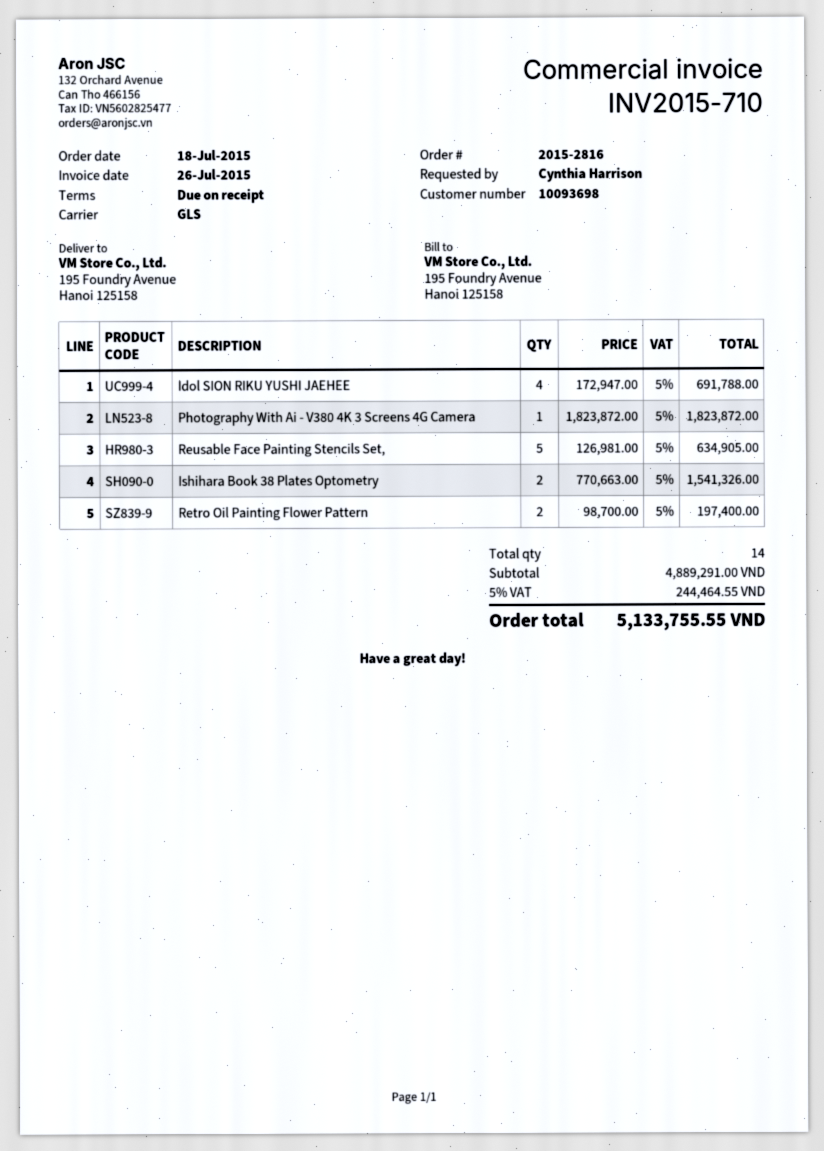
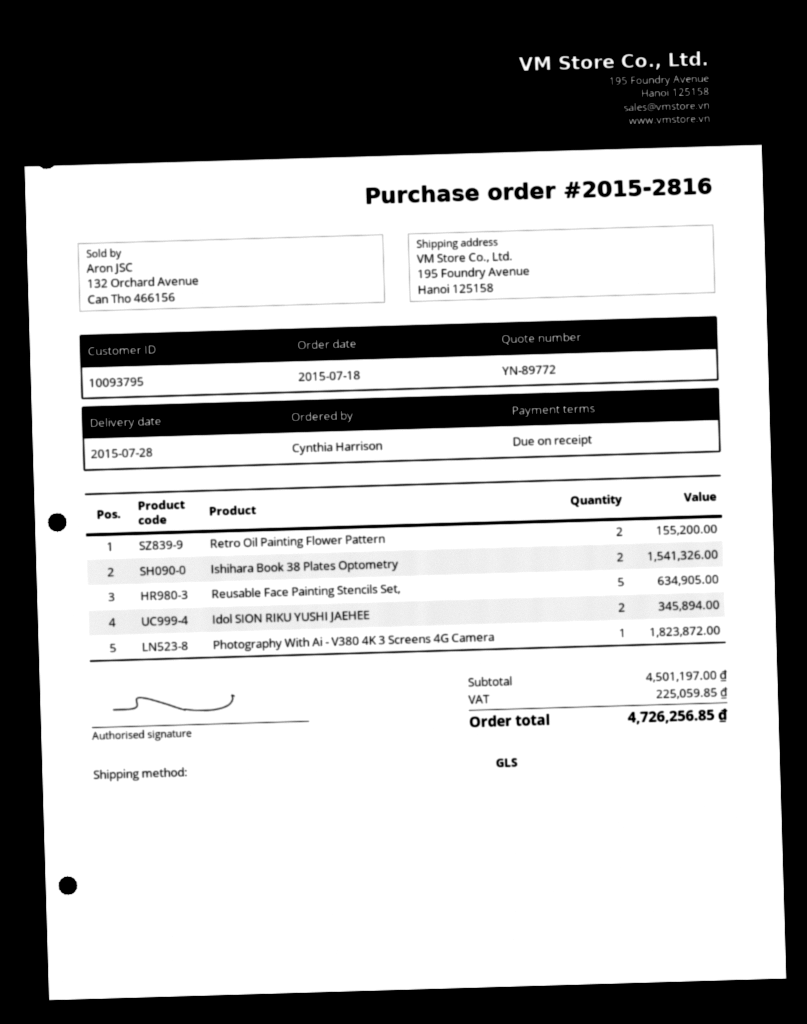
customer number: 10093698 -> 10093795
Idol SION RIKU YUSHI JAEHEE: 4 for 691788.00 -> 2 for 345894.00
Retro Oil Painting Flower Pattern: 2 for 197400.00 -> 2 for 155200.00
subtotal: 4889291.00 -> 4501197.00
tax: 244464.55 -> 225059.85
total: 5133755.55 -> 4726256.85

